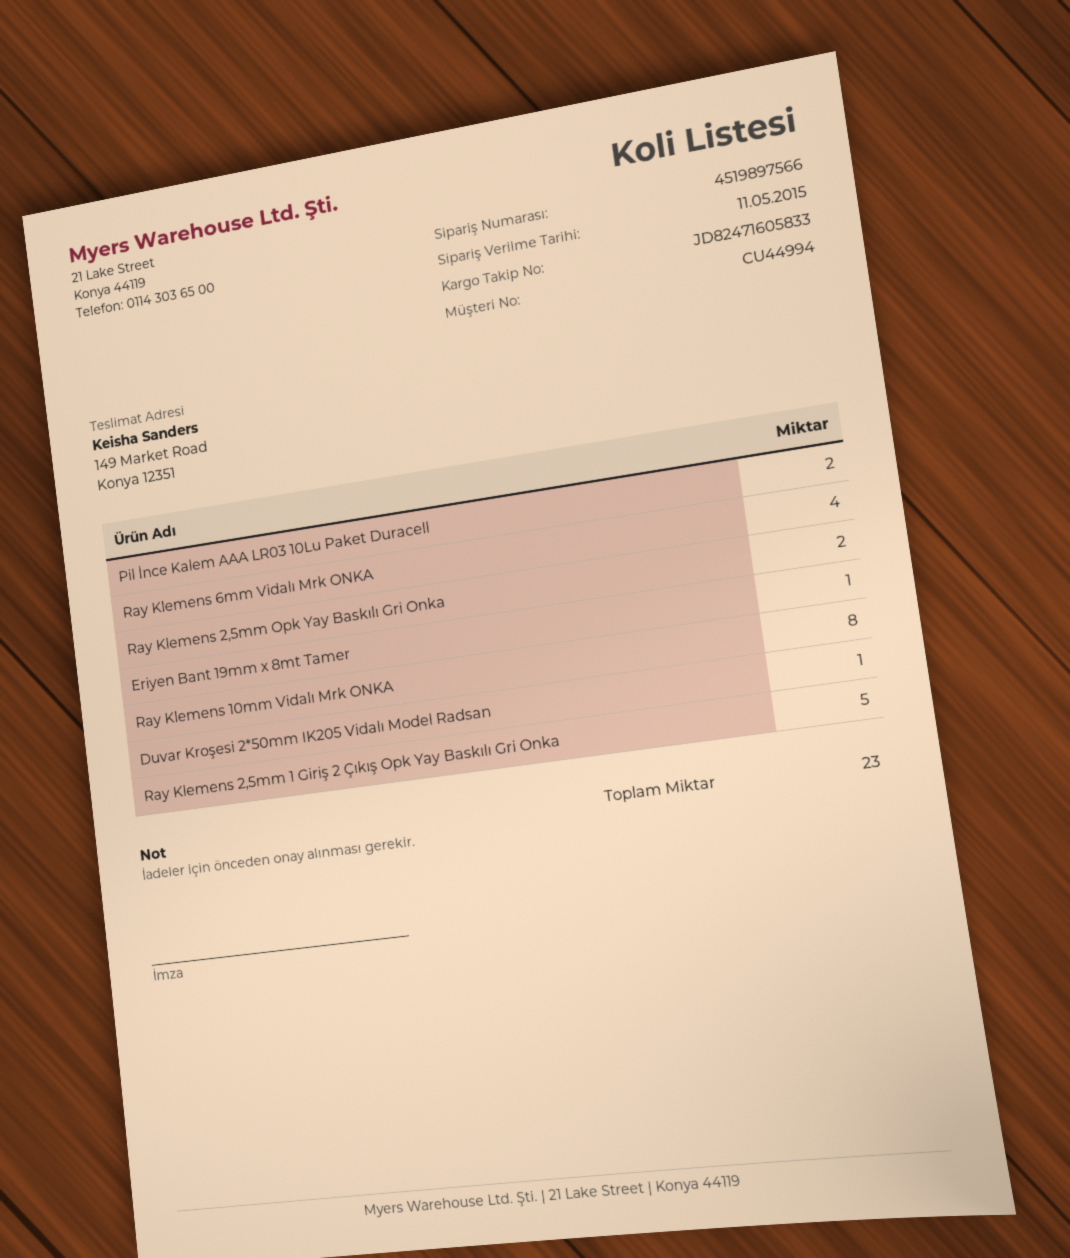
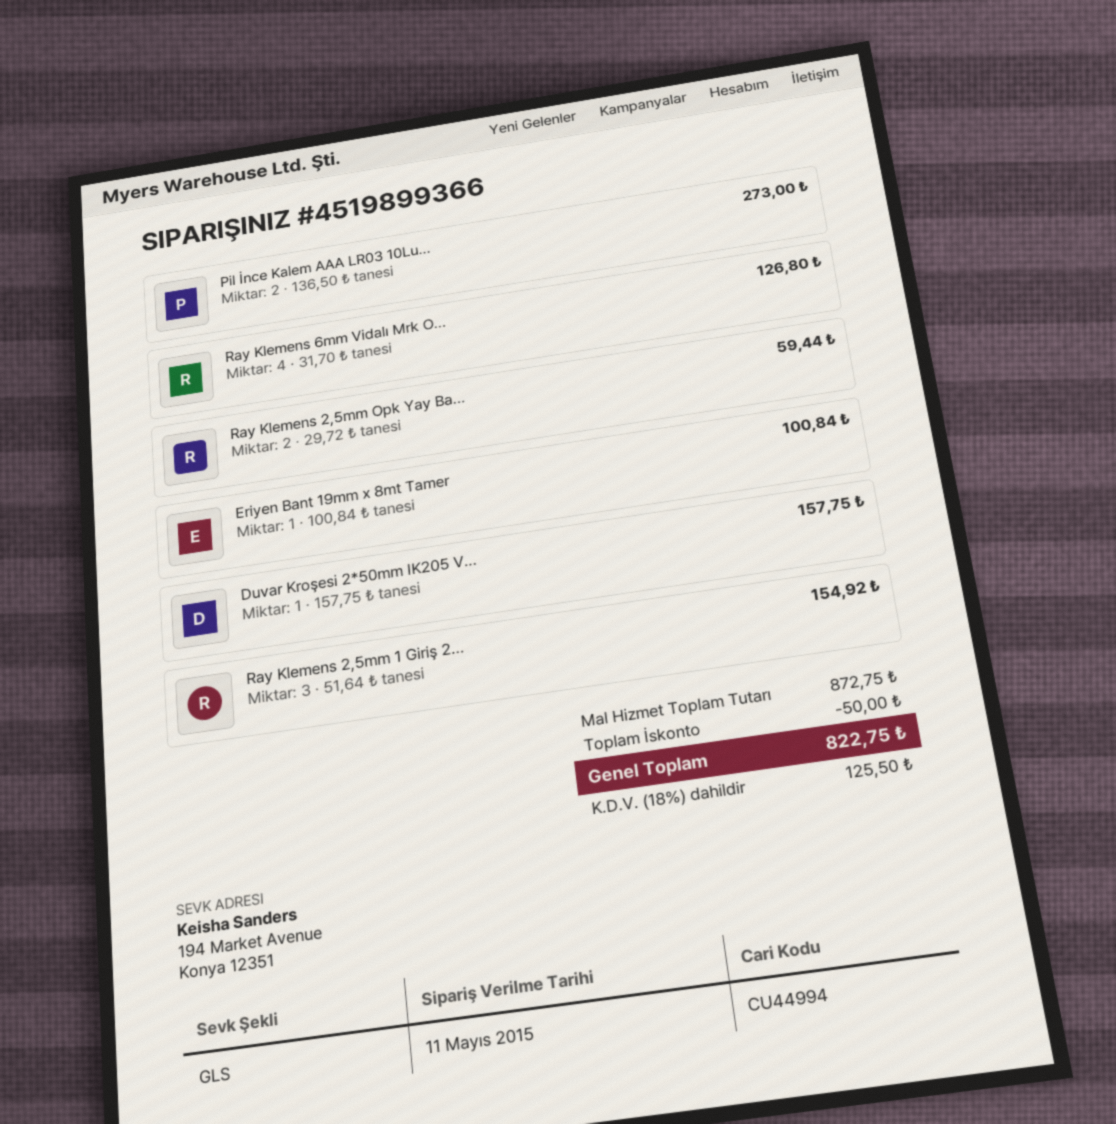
order number: 4519897566 -> 4519899366
ship to: 149 Market Road, Konya 12351 -> 194 Market Avenue, Konya 12351
Ray Klemens 10mm Vidalı Mrk ONKA: 8 -> none
Ray Klemens 2,5mm 1 Giriş 2 Çıkış Opk Yay Baskılı Gri Onka: 5 -> 3

